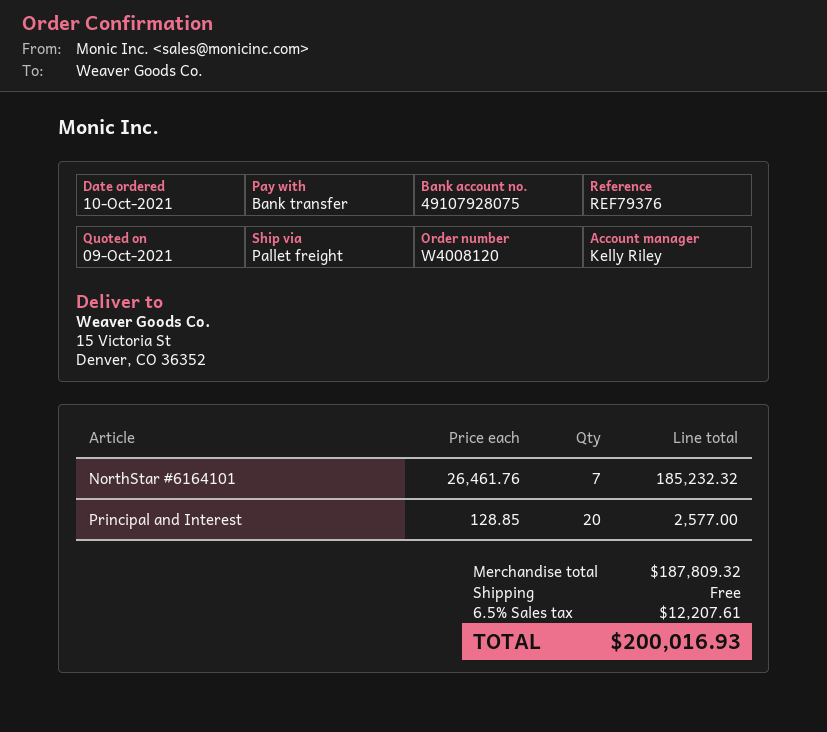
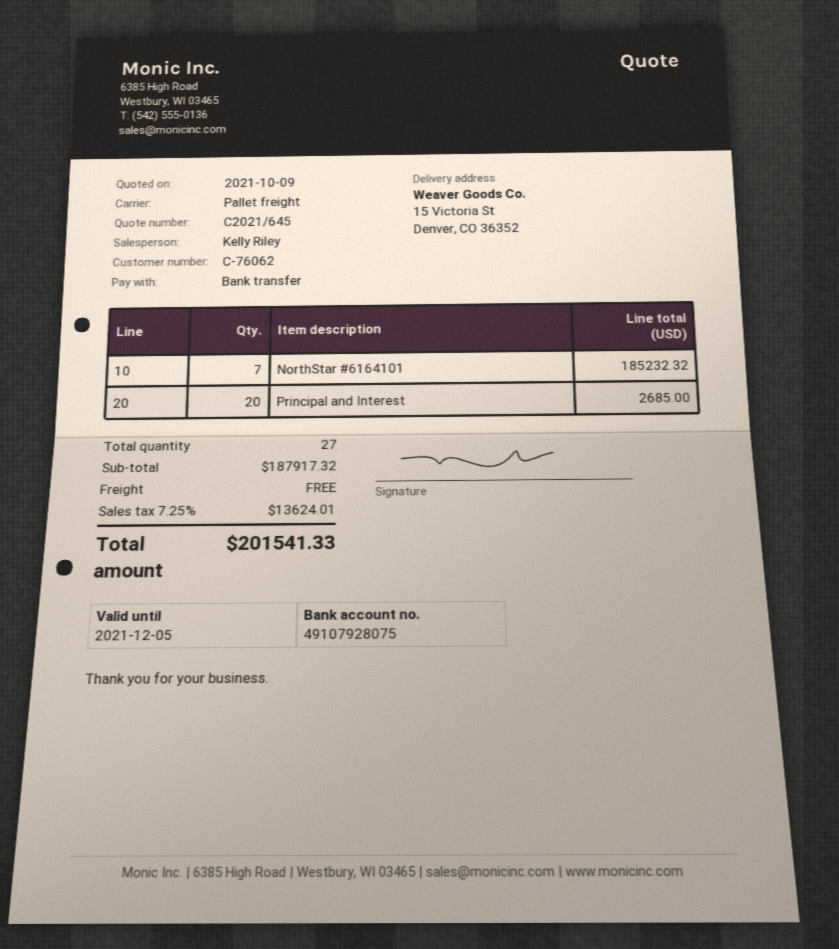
Principal and Interest: 20 for 2577.00 -> 20 for 2685.00
subtotal: 187809.32 -> 187917.32
tax: 6.5% = 12207.61 -> 7.25% = 13624.01
total: 200016.93 -> 201541.33

